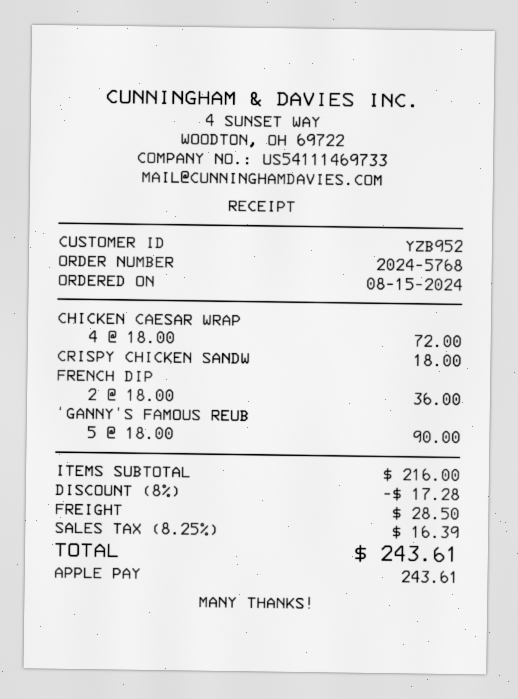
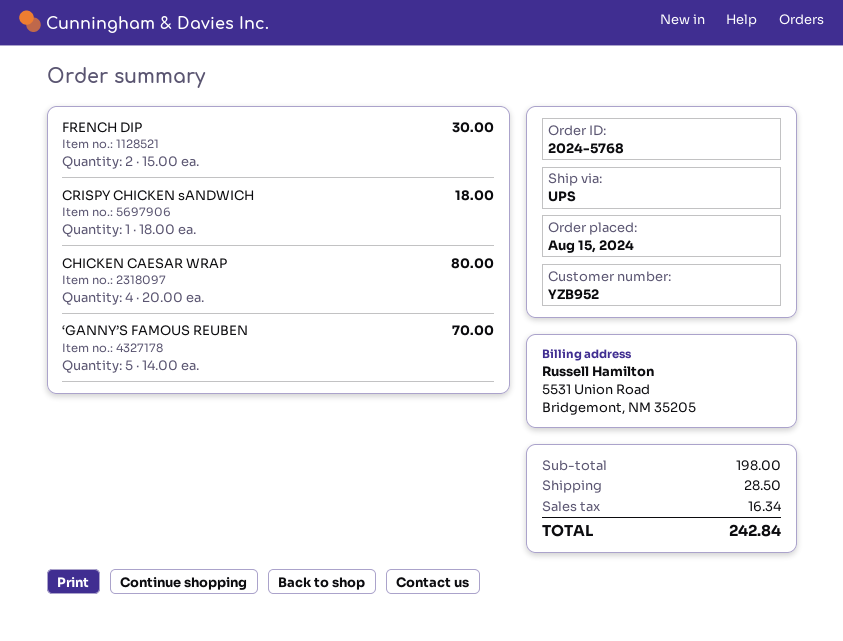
CHICKEN CAESAR WRAP: 4 x 18.00 = 72.00 -> 4 x 20.00 = 80.00
FRENCH DIP: 2 x 18.00 = 36.00 -> 2 x 15.00 = 30.00
‘GANNY’S FAMOUS REUB: 5 x 18.00 = 90.00 -> 5 x 14.00 = 70.00
subtotal: 216.00 -> 198.00
discount: 8% = 17.28 -> none
tax: 16.39 -> 16.34
total: 243.61 -> 242.84

